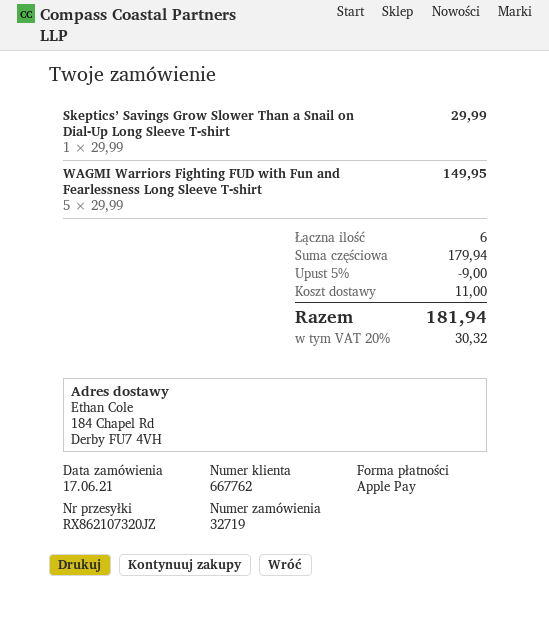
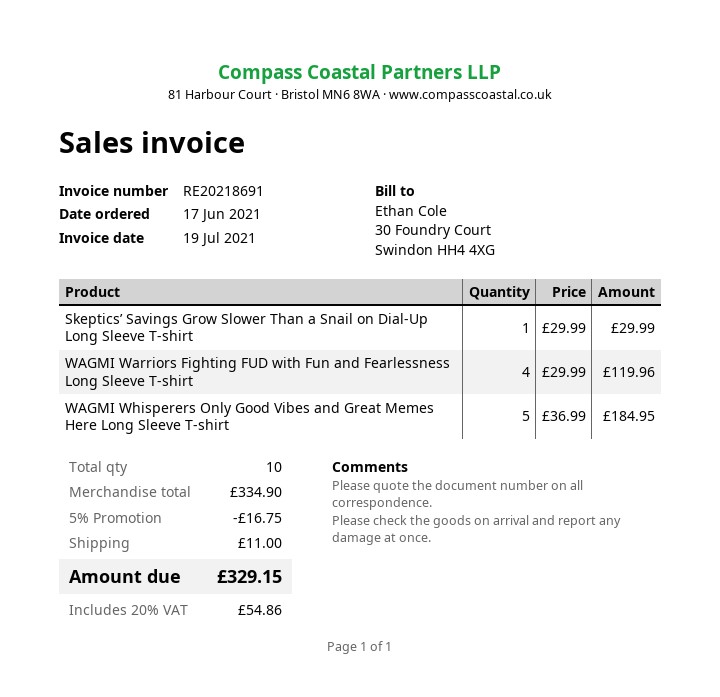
WAGMI Warriors Fighting FUD with Fun and Fearlessness Long Sleeve T-shirt: 5 x 29.99 = 149.95 -> 4 x 29.99 = 119.96
WAGMI Whisperers Only Good Vibes and Great Memes Here Long Sleeve T-shirt: none -> 5 x 36.99 = 184.95
total quantity: 6 -> 10
subtotal: 179.94 -> 334.90
discount: 5% = 9.00 -> 5% = 16.75
tax: 20% = 30.32 -> 20% = 54.86
total: 181.94 -> 329.15

